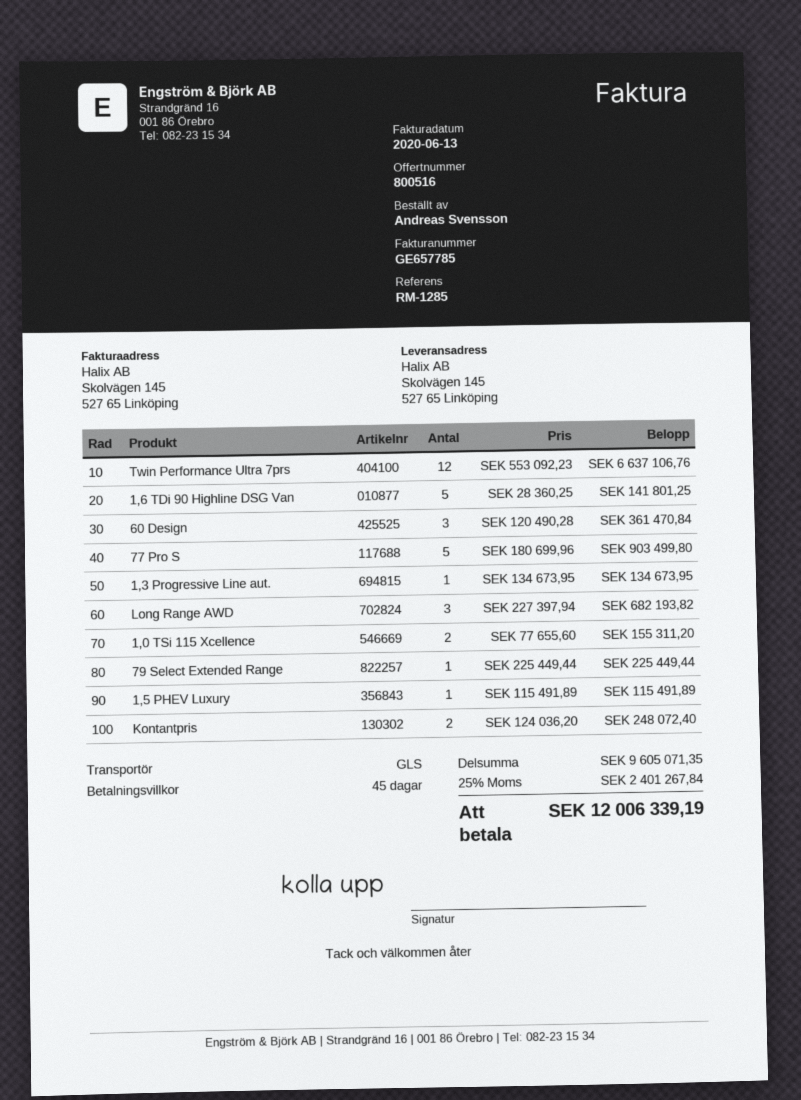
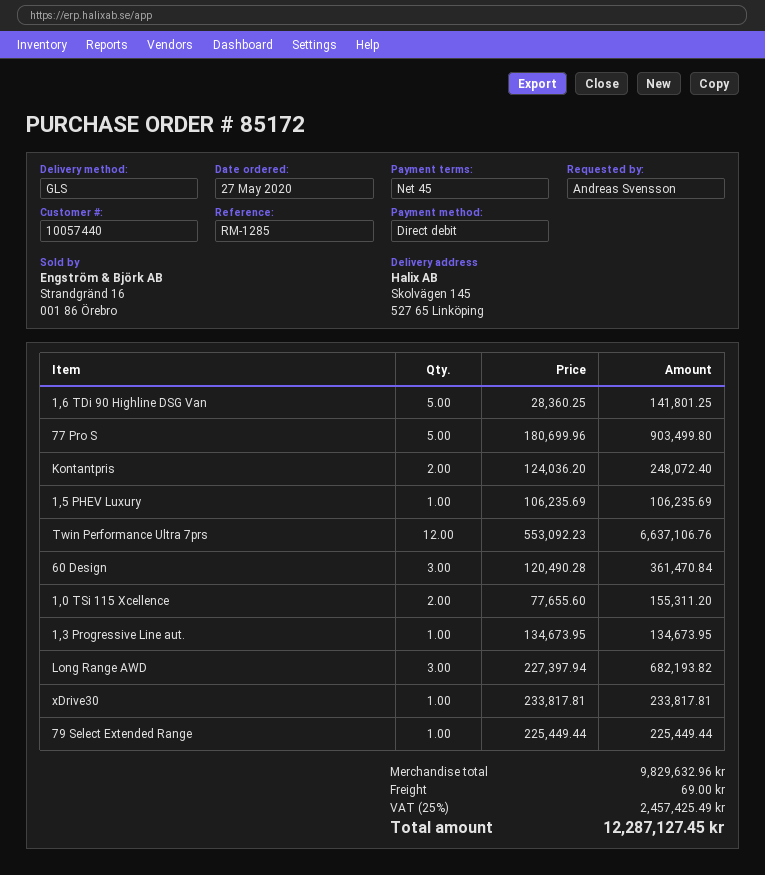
1,5 PHEV Luxury: 1 x 115491.89 = 115491.89 -> 1 x 106235.69 = 106235.69
xDrive30: none -> 1 x 233817.81 = 233817.81
subtotal: 9605071.35 -> 9829632.96
shipping: none -> 69.00
tax: 25% = 2401267.84 -> 25% = 2457425.49
total: 12006339.19 -> 12287127.45

